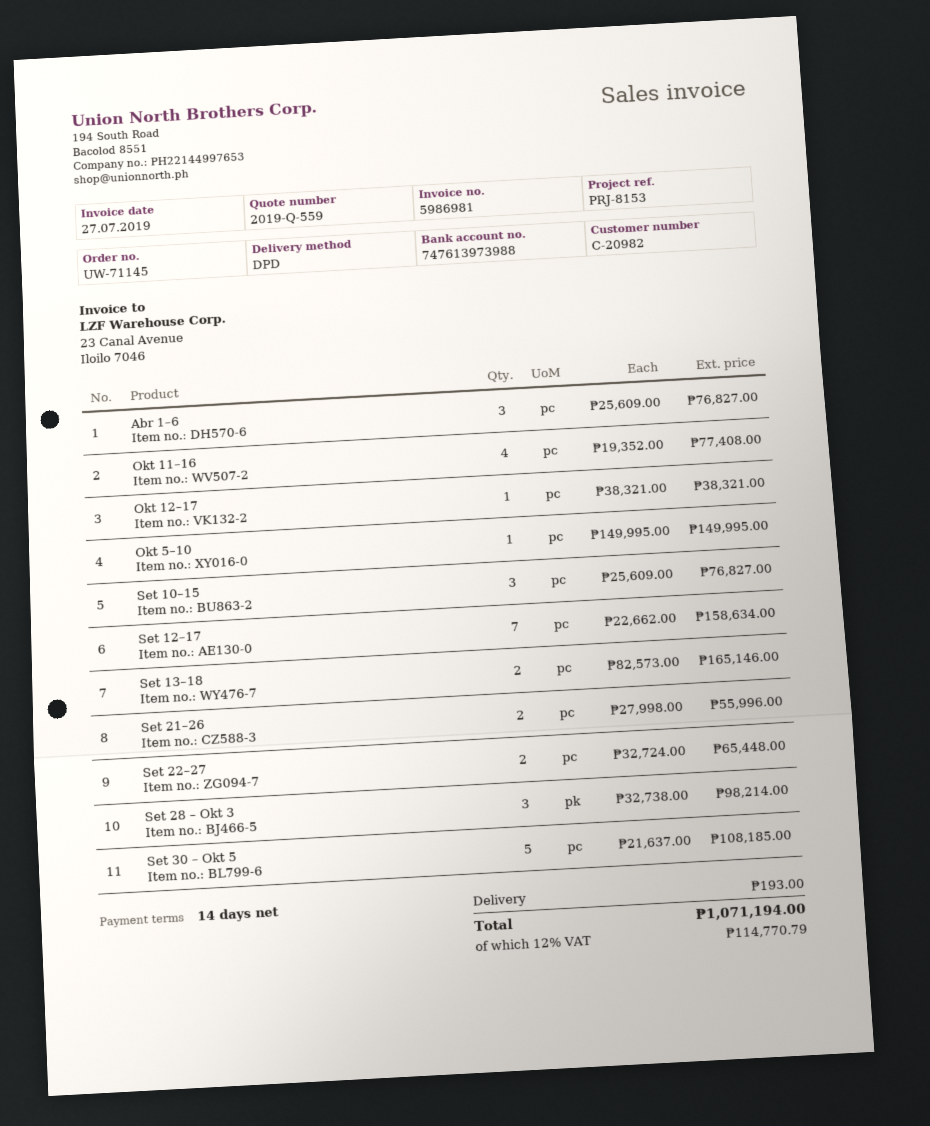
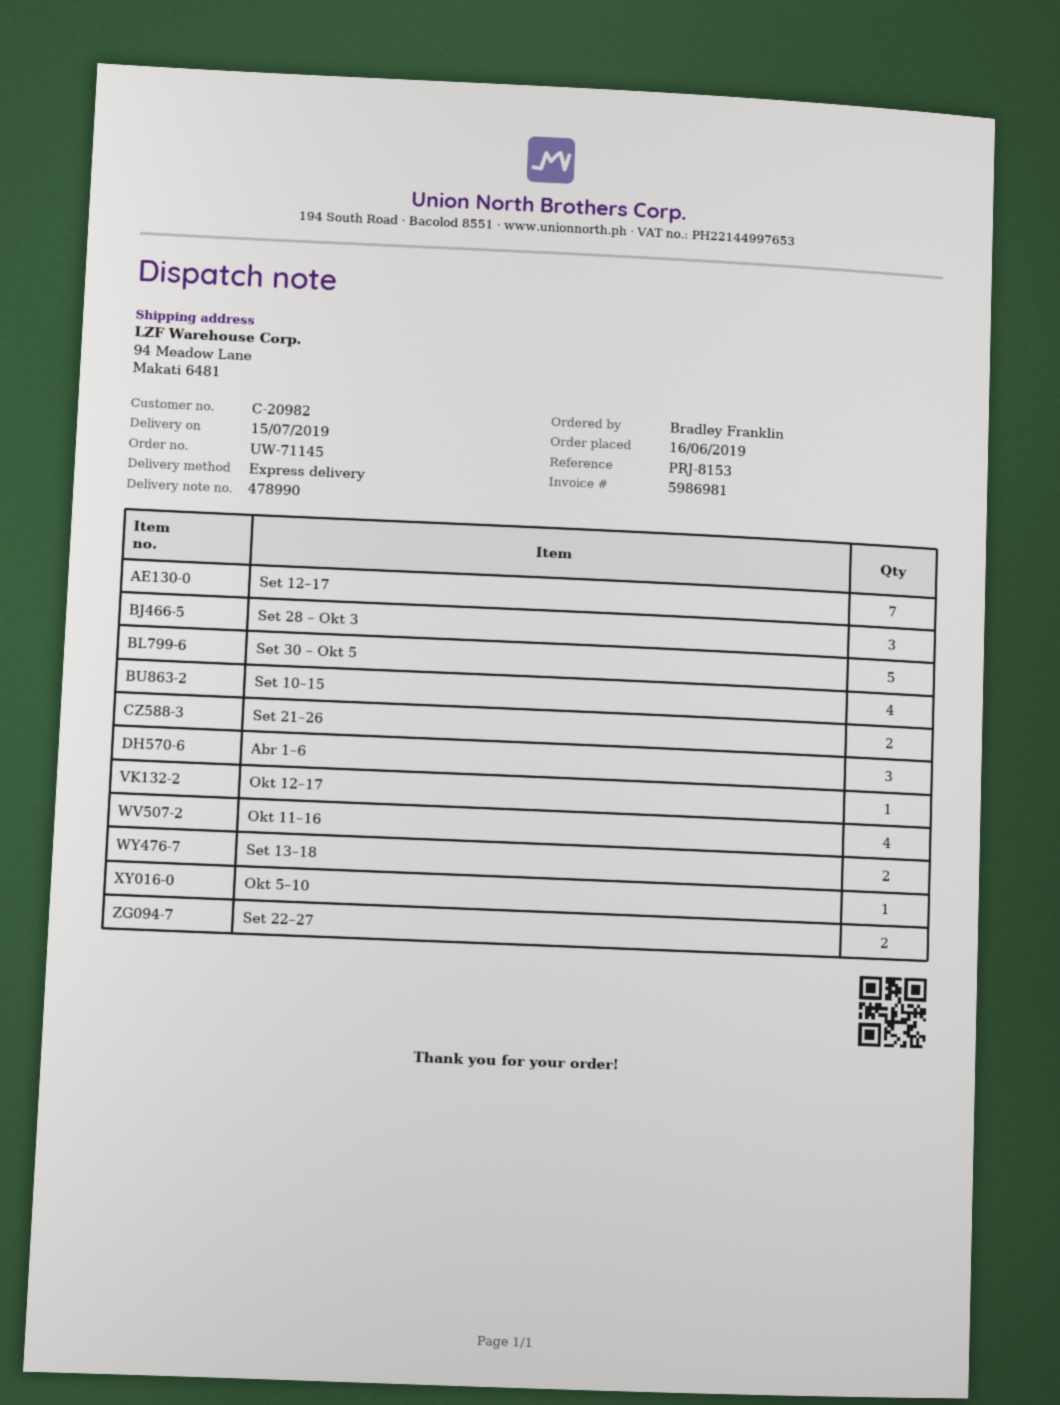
shipping method: DPD -> express
Set 10–15: 3 -> 4

